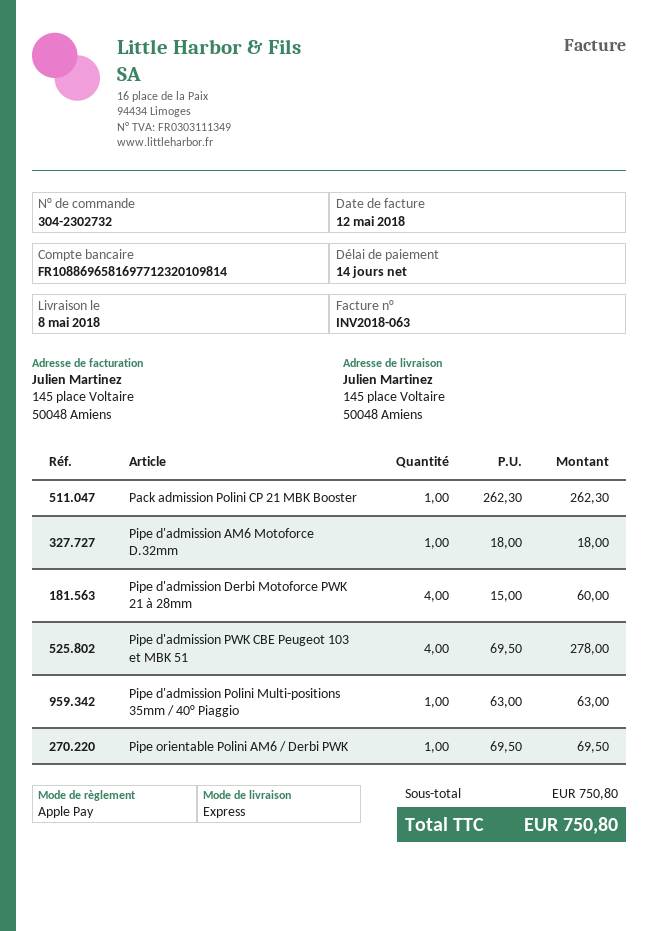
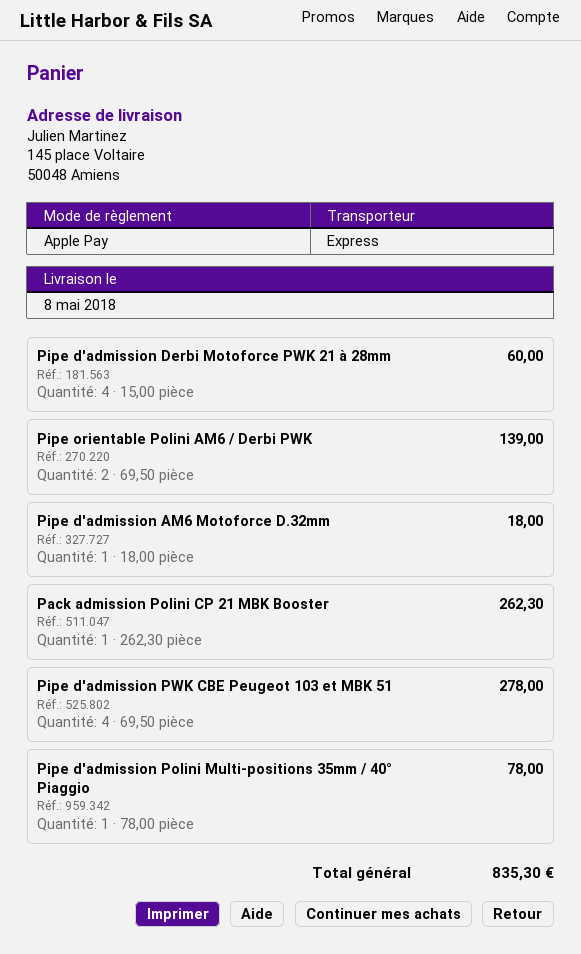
Pipe d'admission Polini Multi-positions 35mm / 40° Piaggio: 1 x 63.00 = 63.00 -> 1 x 78.00 = 78.00
Pipe orientable Polini AM6 / Derbi PWK: 1 x 69.50 = 69.50 -> 2 x 69.50 = 139.00
total: 750.80 -> 835.30

